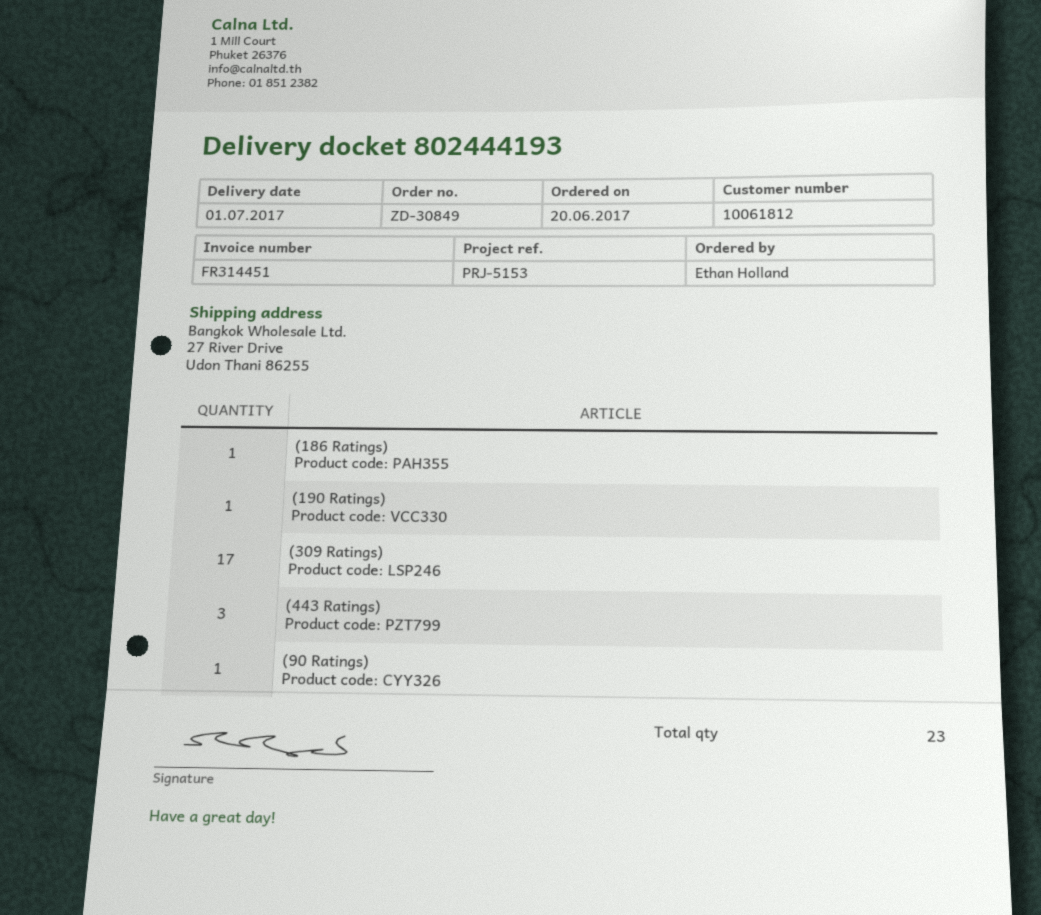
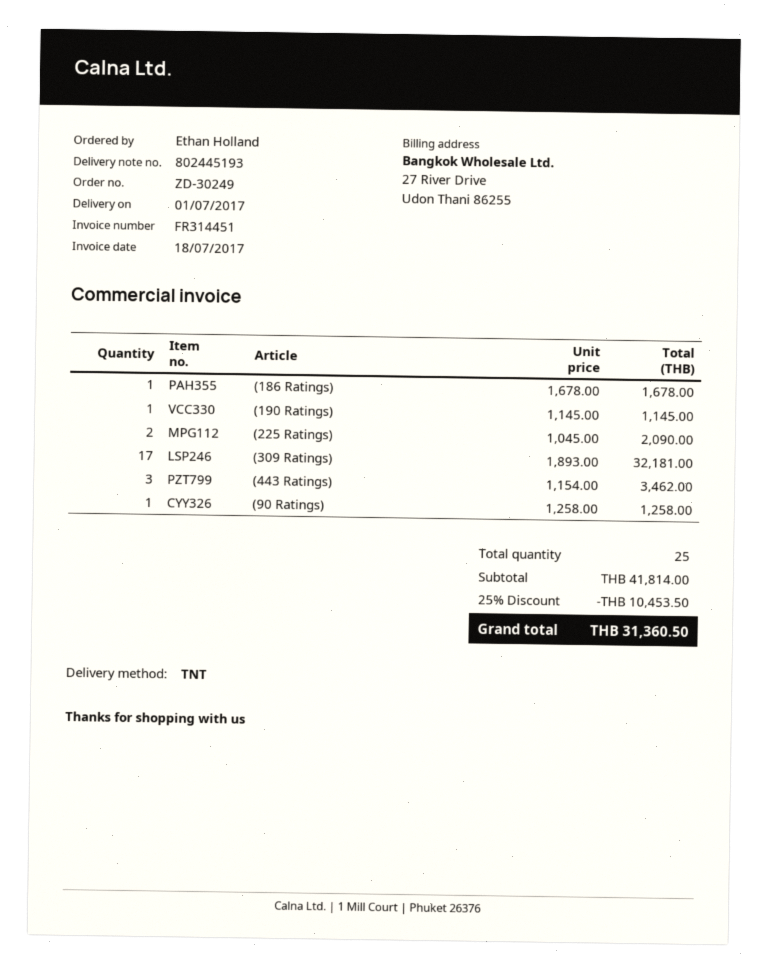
order number: ZD-30849 -> ZD-30249
delivery note number: 802444193 -> 802445193
(225 Ratings): none -> 2
total quantity: 23 -> 25

